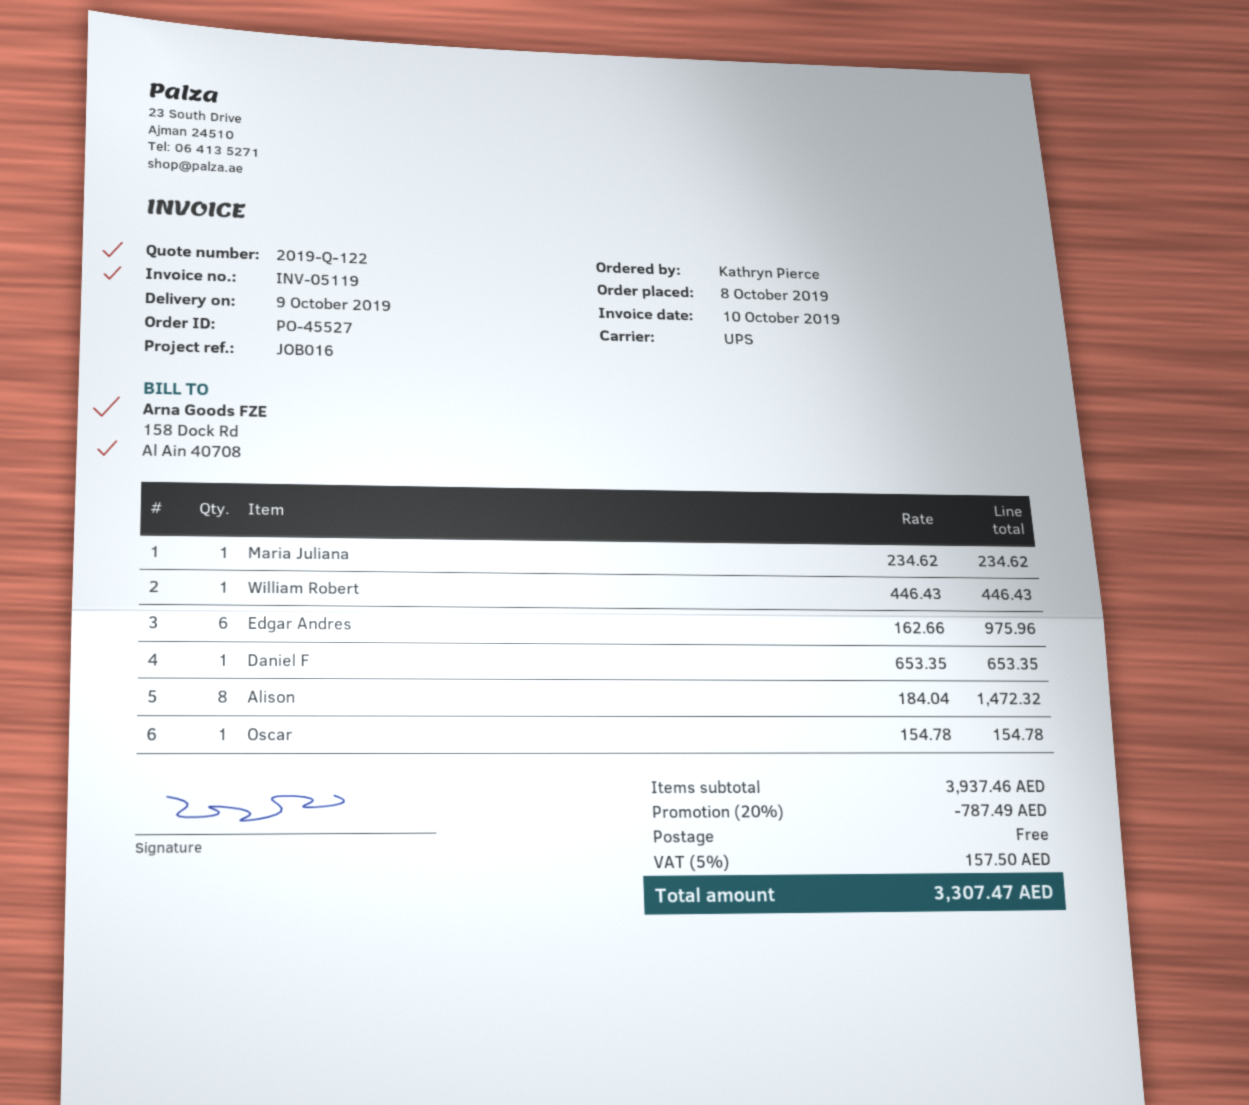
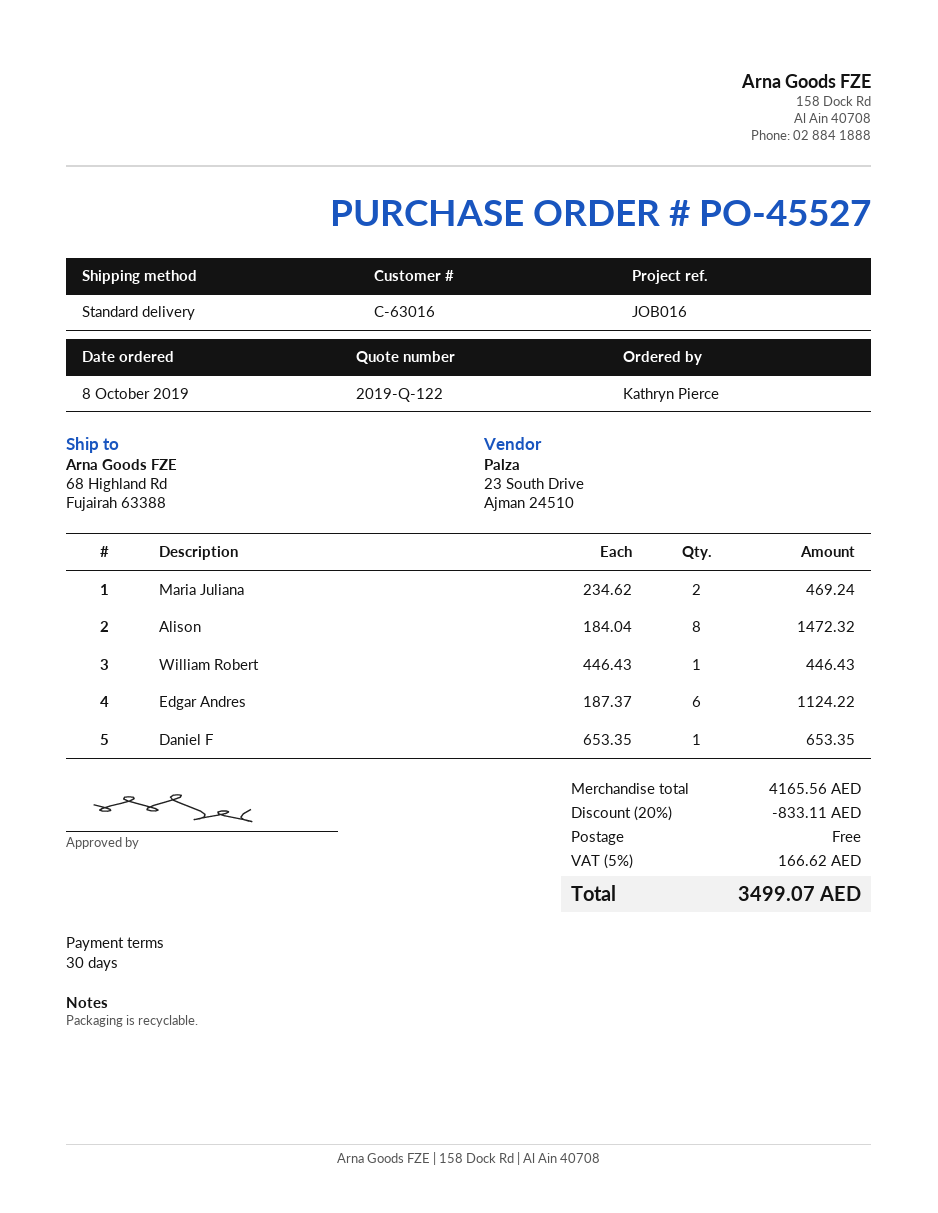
shipping method: UPS -> standard
Maria Juliana: 1 x 234.62 = 234.62 -> 2 x 234.62 = 469.24
Edgar Andres: 6 x 162.66 = 975.96 -> 6 x 187.37 = 1124.22
Oscar: 1 x 154.78 = 154.78 -> none
subtotal: 3937.46 -> 4165.56
discount: 20% = 787.49 -> 20% = 833.11
tax: 5% = 157.50 -> 5% = 166.62
total: 3307.47 -> 3499.07

